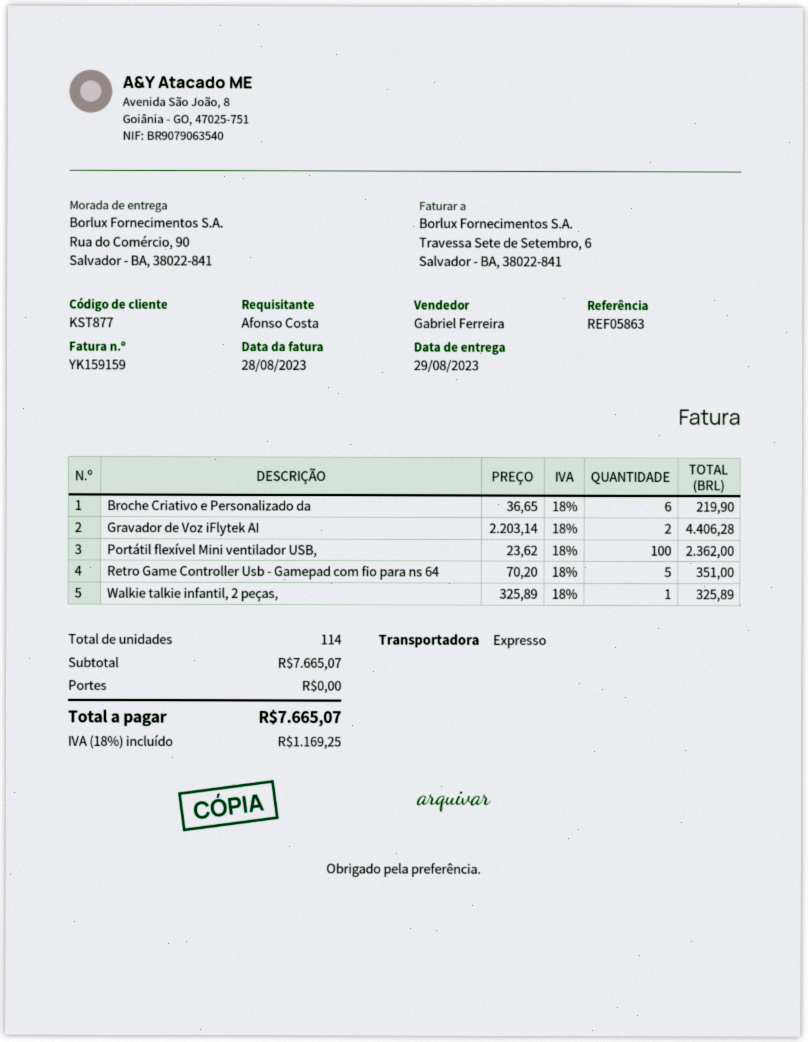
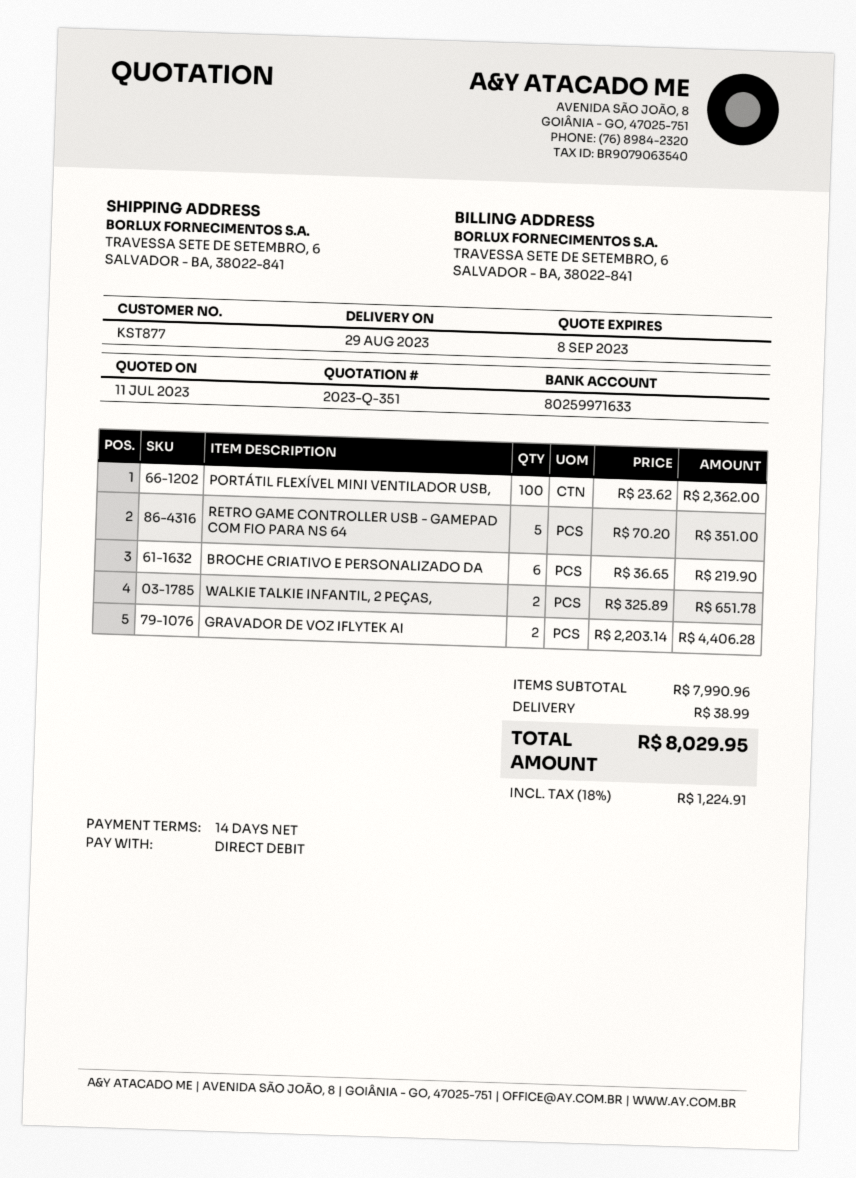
ship to: Rua do Comércio, 90, Salvador - BA, 38022-841 -> TRAVESSA SETE DE SETEMBRO, 6, SALVADOR - BA, 38022-841
Walkie talkie infantil, 2 peças,: 1 x 325.89 = 325.89 -> 2 x 325.89 = 651.78
subtotal: 7665.07 -> 7990.96
shipping: 0.00 -> 38.99
tax: 18% = 1169.25 -> 18% = 1224.91
total: 7665.07 -> 8029.95

